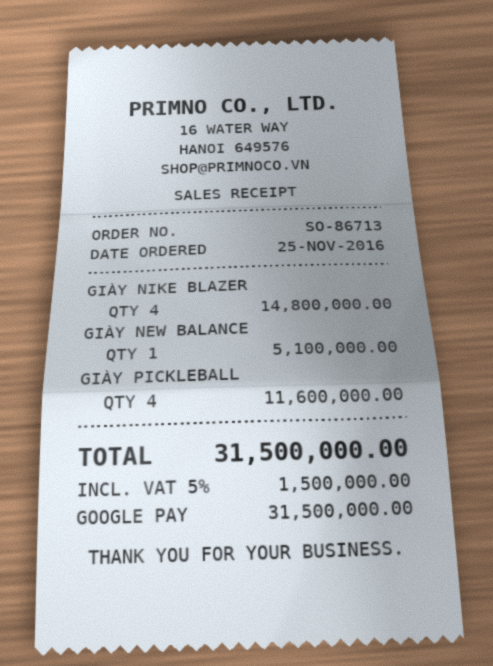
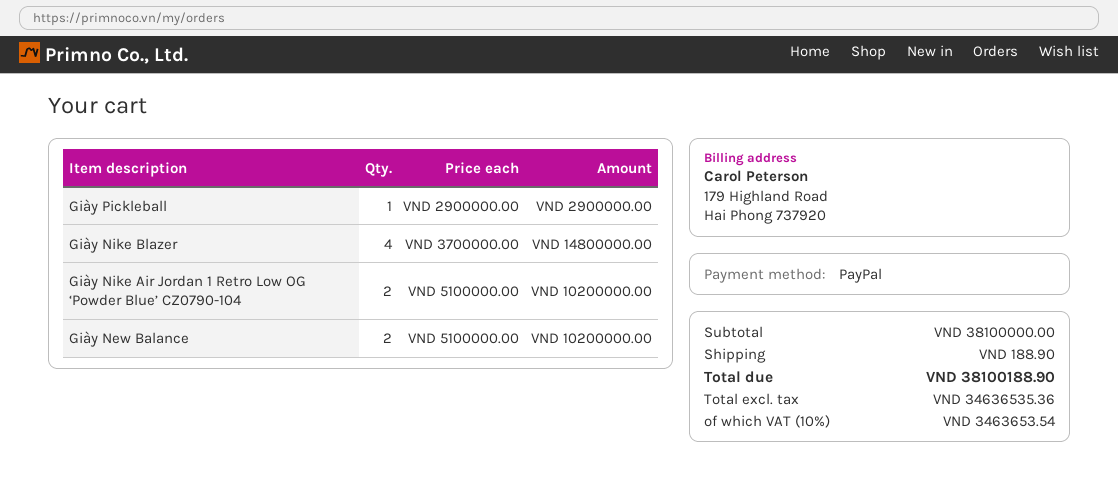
payment method: Google Pay -> PayPal
GIÀY NEW BALANCE: 1 for 5100000.00 -> 2 for 10200000.00
GIÀY PICKLEBALL: 4 for 11600000.00 -> 1 for 2900000.00
Giày Nike Air Jordan 1 Retro Low OG ‘Powder Blue’ CZ0790-104: none -> 2 for 10200000.00
shipping: none -> 188.90
tax: 5% = 1500000.00 -> 10% = 3463653.54
total: 31500000.00 -> 38100188.90

